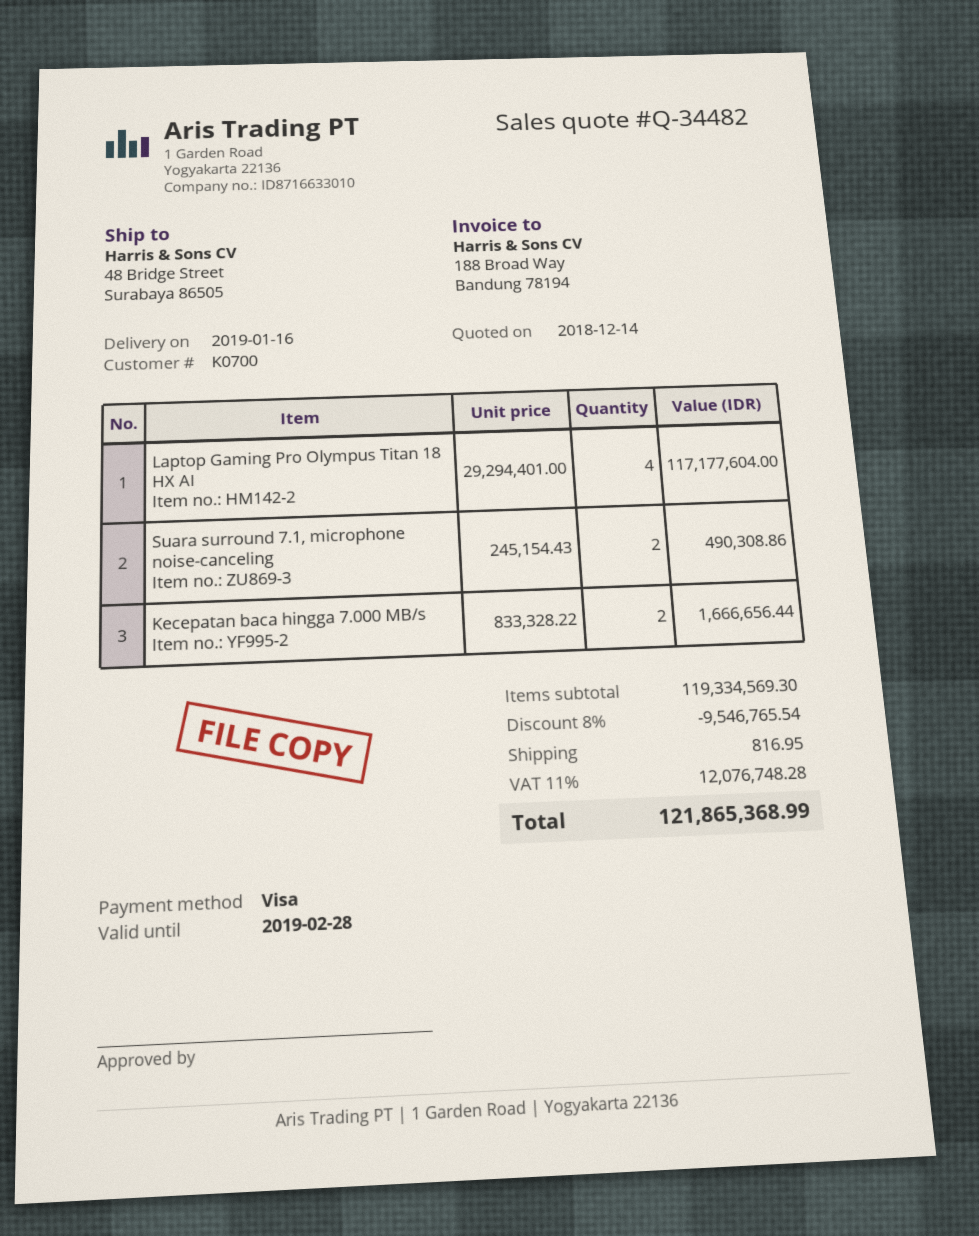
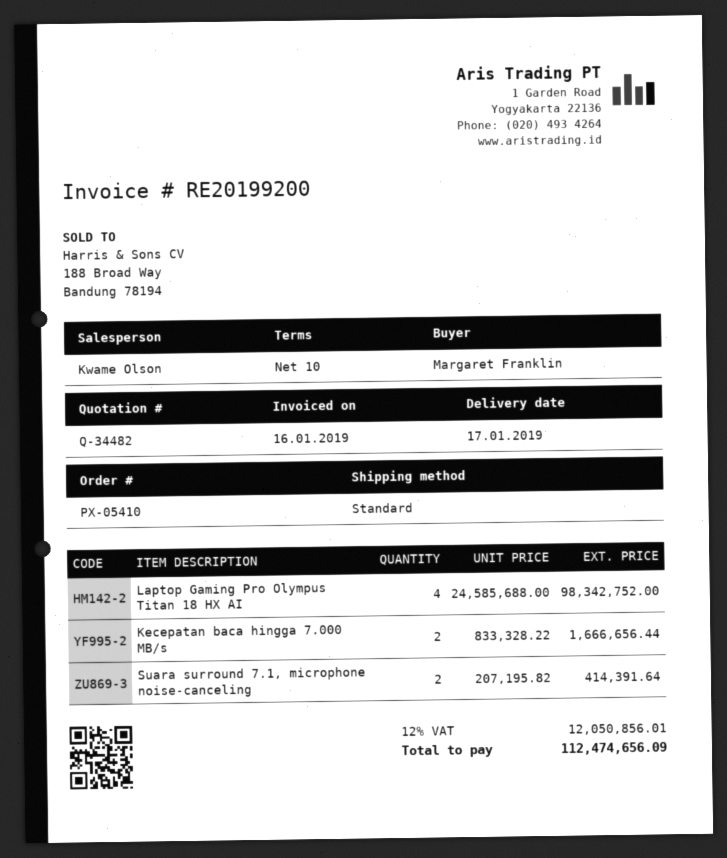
delivery date: 2019-01-16 -> 2019-01-17
Laptop Gaming Pro Olympus Titan 18 HX AI: 4 x 29294401.00 = 117177604.00 -> 4 x 24585688.00 = 98342752.00
Suara surround 7.1, microphone noise-canceling: 2 x 245154.43 = 490308.86 -> 2 x 207195.82 = 414391.64
discount: 8% = 9546765.54 -> none
shipping: 816.95 -> none
tax: 11% = 12076748.28 -> 12% = 12050856.01
total: 121865368.99 -> 112474656.09

